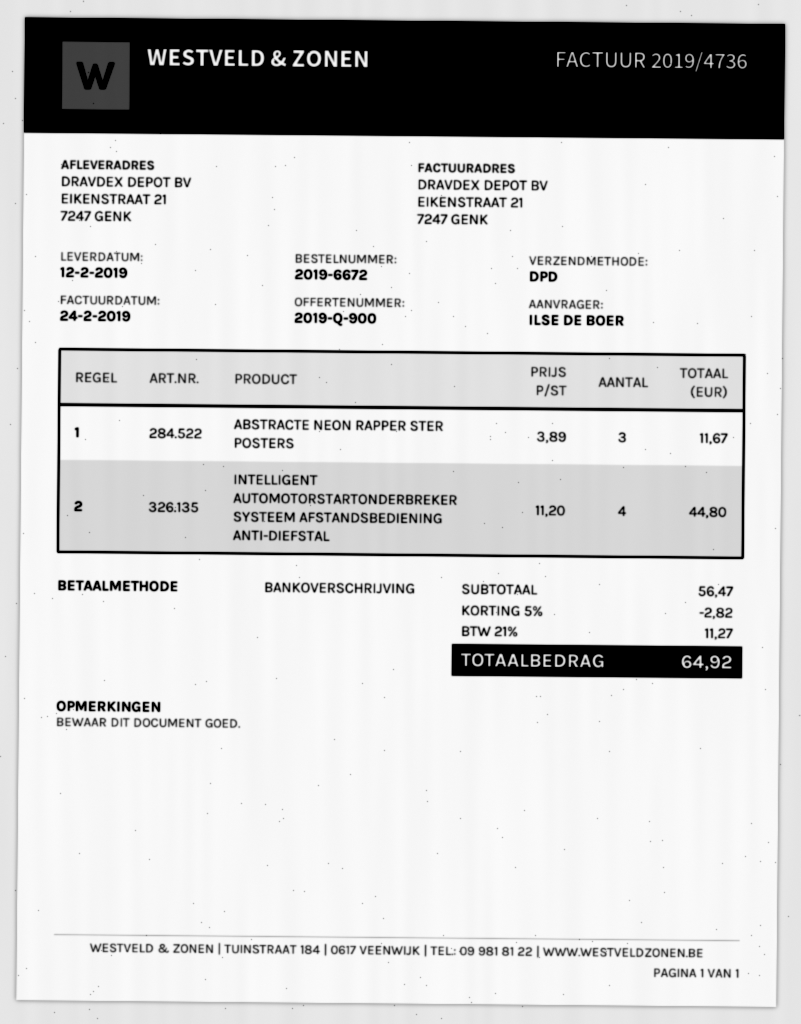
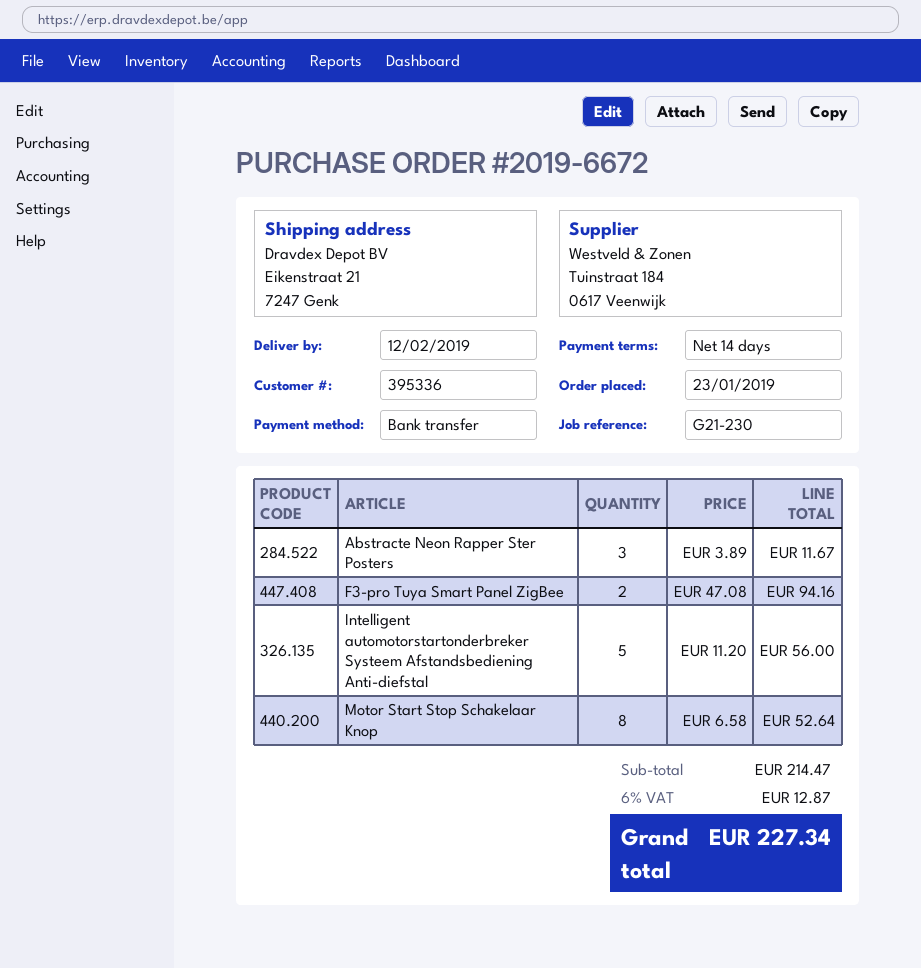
INTELLIGENT AUTOMOTORSTARTONDERBREKER SYSTEEM AFSTANDSBEDIENING ANTI-DIEFSTAL: 4 x 11.20 = 44.80 -> 5 x 11.20 = 56.00
F3-pro Tuya Smart Panel ZigBee: none -> 2 x 47.08 = 94.16
Motor Start Stop Schakelaar Knop: none -> 8 x 6.58 = 52.64
subtotal: 56.47 -> 214.47
discount: 5% = 2.82 -> none
tax: 21% = 11.27 -> 6% = 12.87
total: 64.92 -> 227.34

